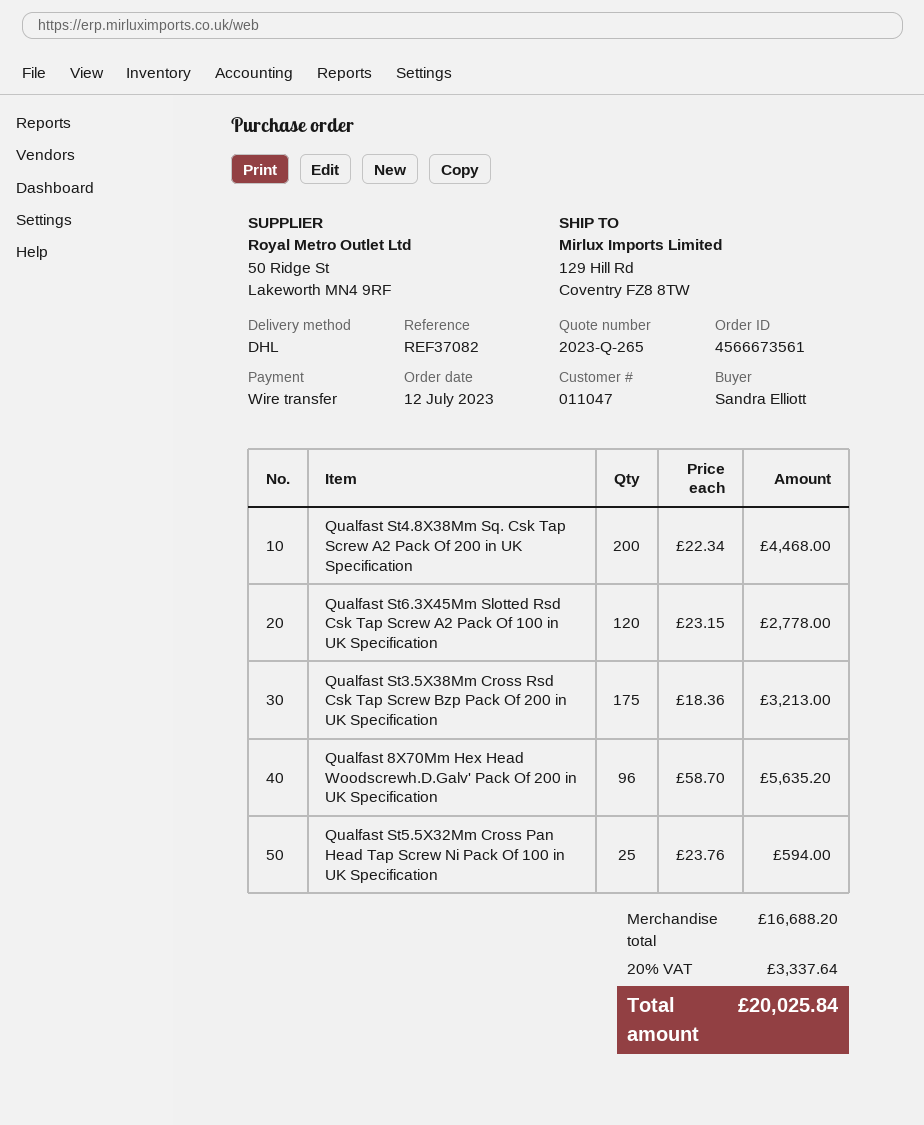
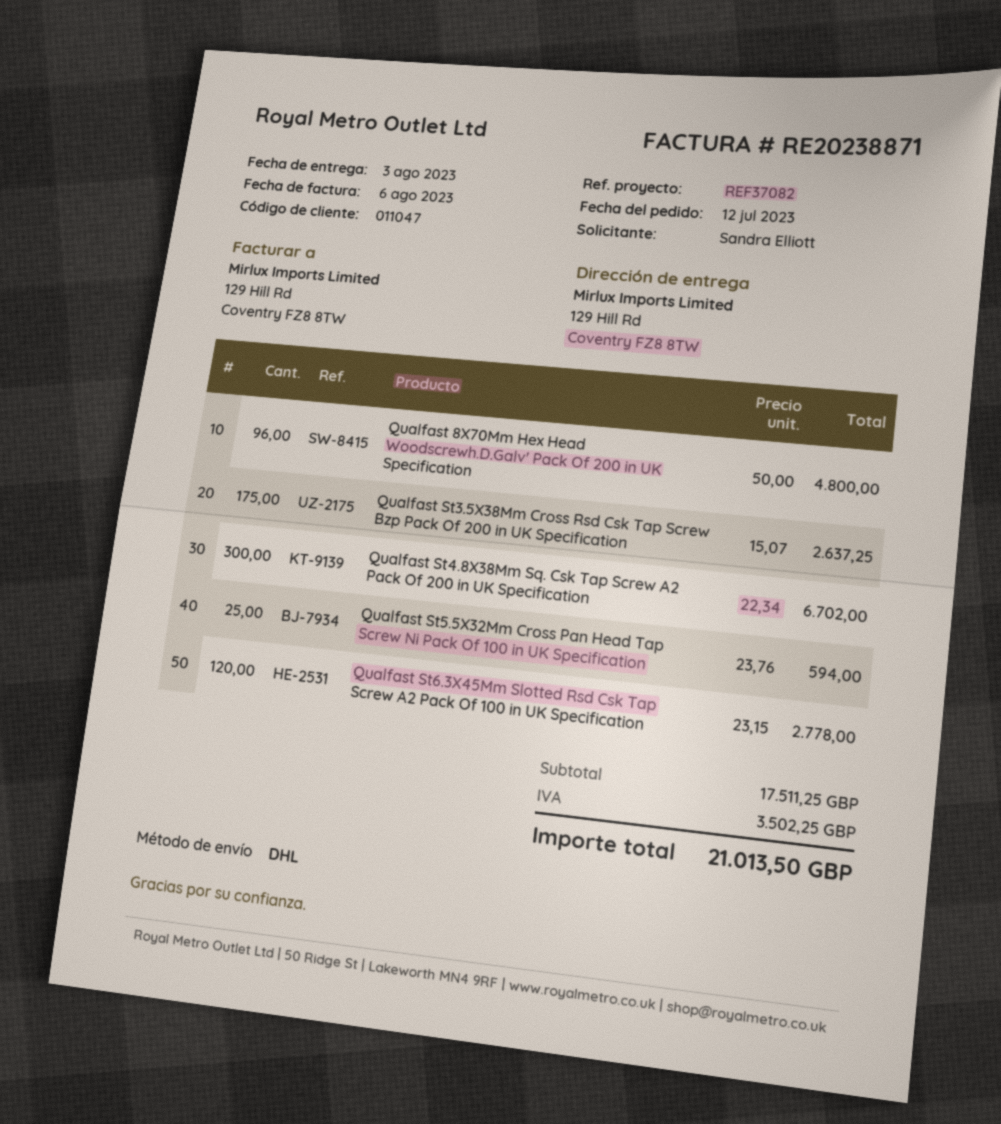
Qualfast St4.8X38Mm Sq. Csk Tap Screw A2 Pack Of 200 in UK Specification: 200 x 22.34 = 4468.00 -> 300 x 22.34 = 6702.00
Qualfast St3.5X38Mm Cross Rsd Csk Tap Screw Bzp Pack Of 200 in UK Specification: 175 x 18.36 = 3213.00 -> 175 x 15.07 = 2637.25
Qualfast 8X70Mm Hex Head Woodscrewh.D.Galv' Pack Of 200 in UK Specification: 96 x 58.70 = 5635.20 -> 96 x 50.00 = 4800.00
subtotal: 16688.20 -> 17511.25
tax: 3337.64 -> 3502.25
total: 20025.84 -> 21013.50

